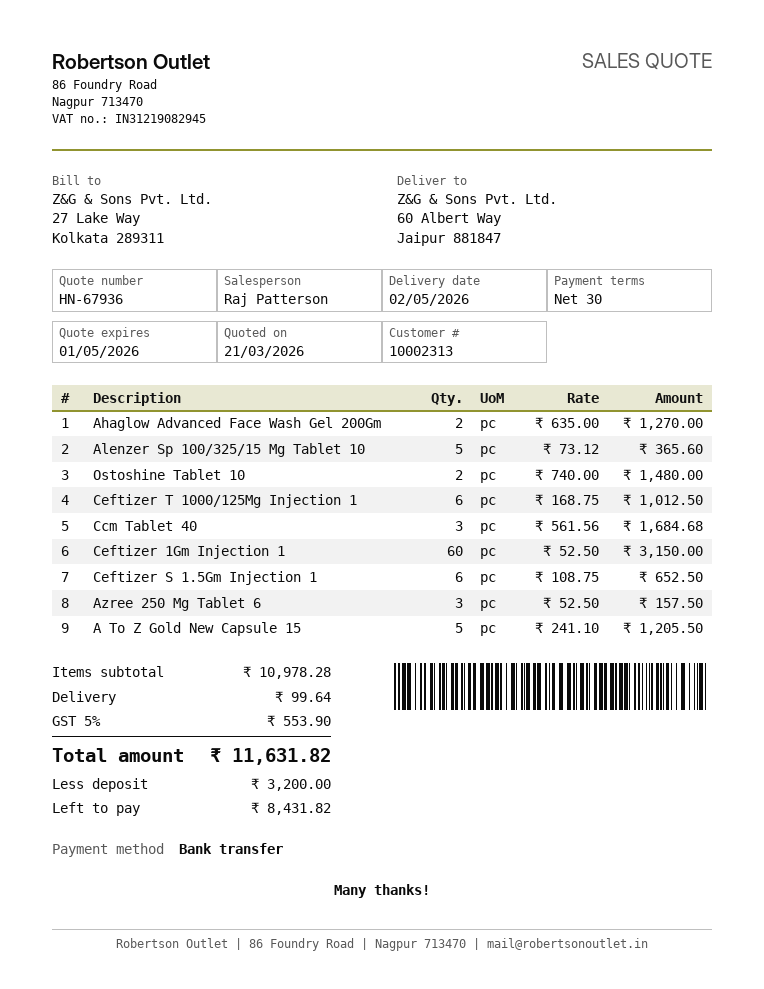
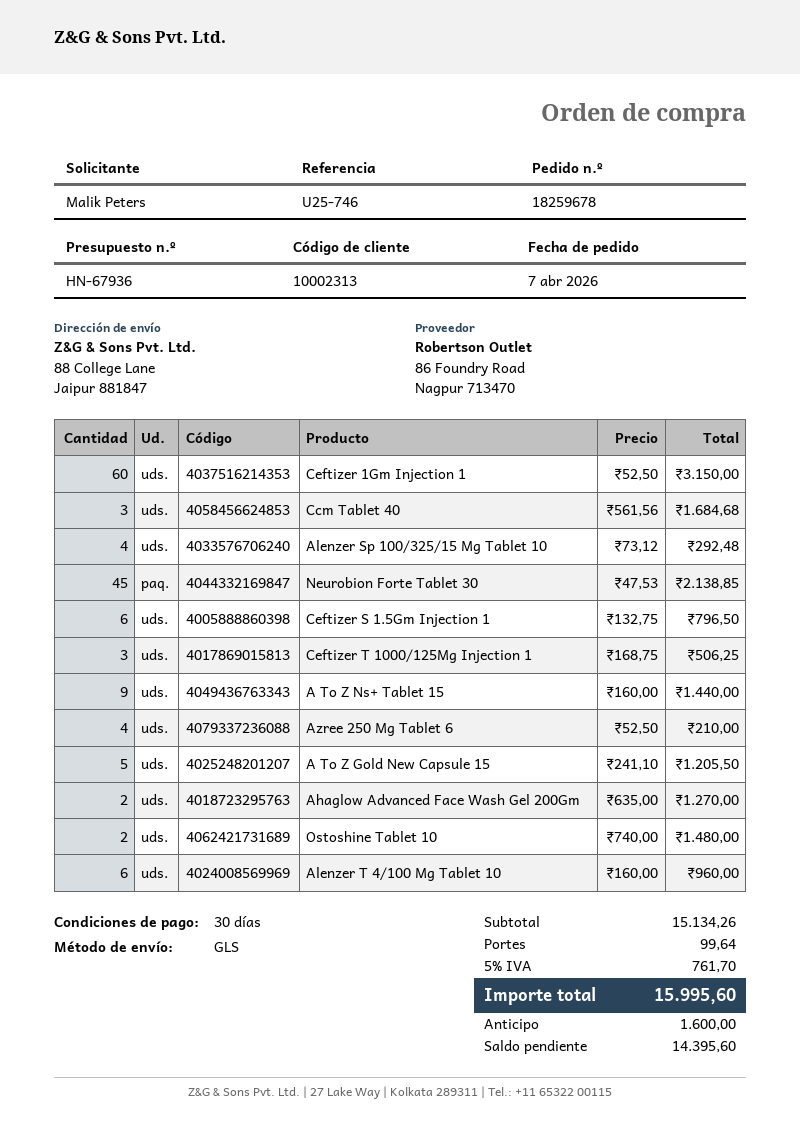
ship to: 60 Albert Way, Jaipur 881847 -> 88 College Lane, Jaipur 881847
Alenzer Sp 100/325/15 Mg Tablet 10: 5 x 73.12 = 365.60 -> 4 x 73.12 = 292.48
Ceftizer T 1000/125Mg Injection 1: 6 x 168.75 = 1012.50 -> 3 x 168.75 = 506.25
Ceftizer S 1.5Gm Injection 1: 6 x 108.75 = 652.50 -> 6 x 132.75 = 796.50
Azree 250 Mg Tablet 6: 3 x 52.50 = 157.50 -> 4 x 52.50 = 210.00
Neurobion Forte Tablet 30: none -> 45 x 47.53 = 2138.85
A To Z Ns+ Tablet 15: none -> 9 x 160.00 = 1440.00
Alenzer T 4/100 Mg Tablet 10: none -> 6 x 160.00 = 960.00
subtotal: 10978.28 -> 15134.26
tax: 5% = 553.90 -> 5% = 761.70
total: 11631.82 -> 15995.60
deposit: 3200.00 -> 1600.00
balance: 8431.82 -> 14395.60

